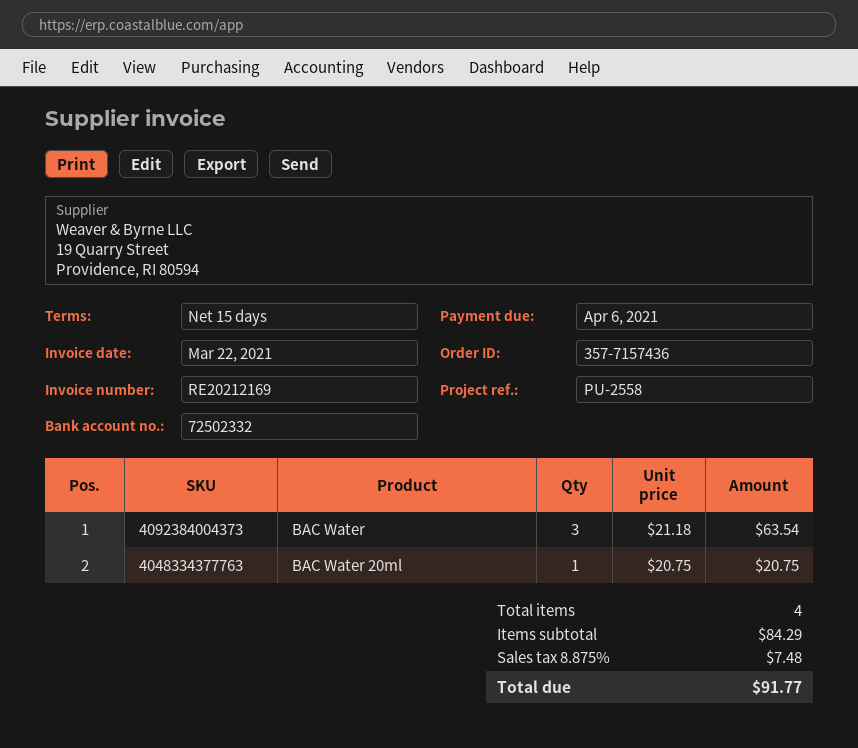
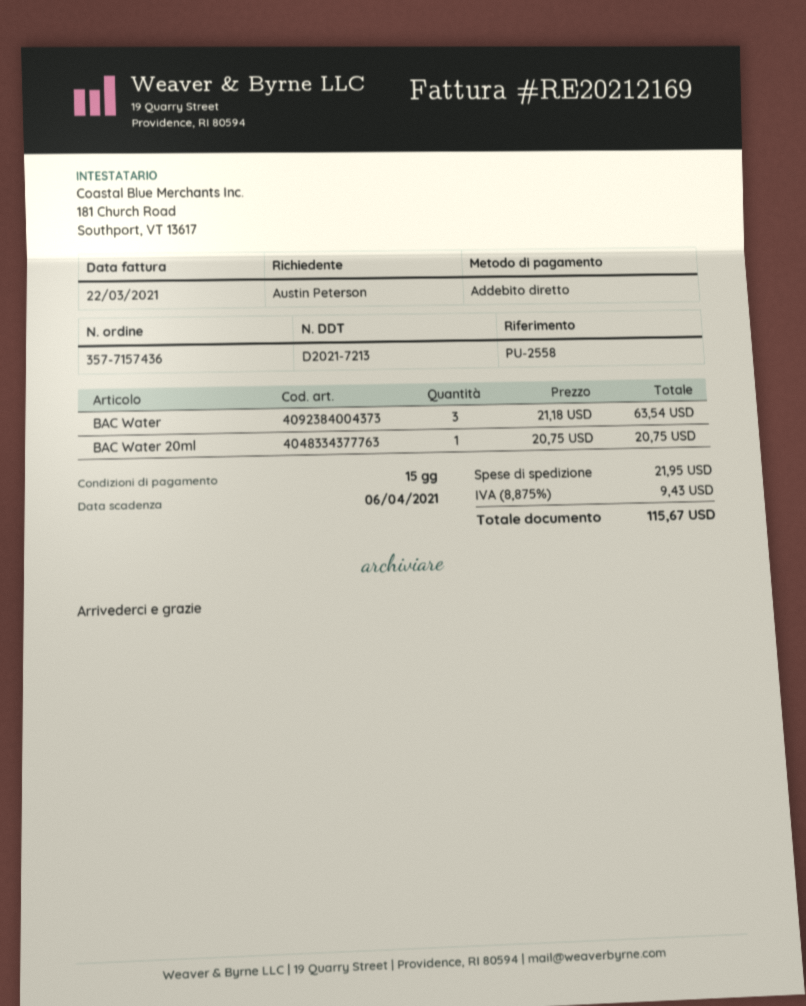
shipping: none -> 21.95
tax: 8.875% = 7.48 -> 8.875% = 9.43
total: 91.77 -> 115.67

